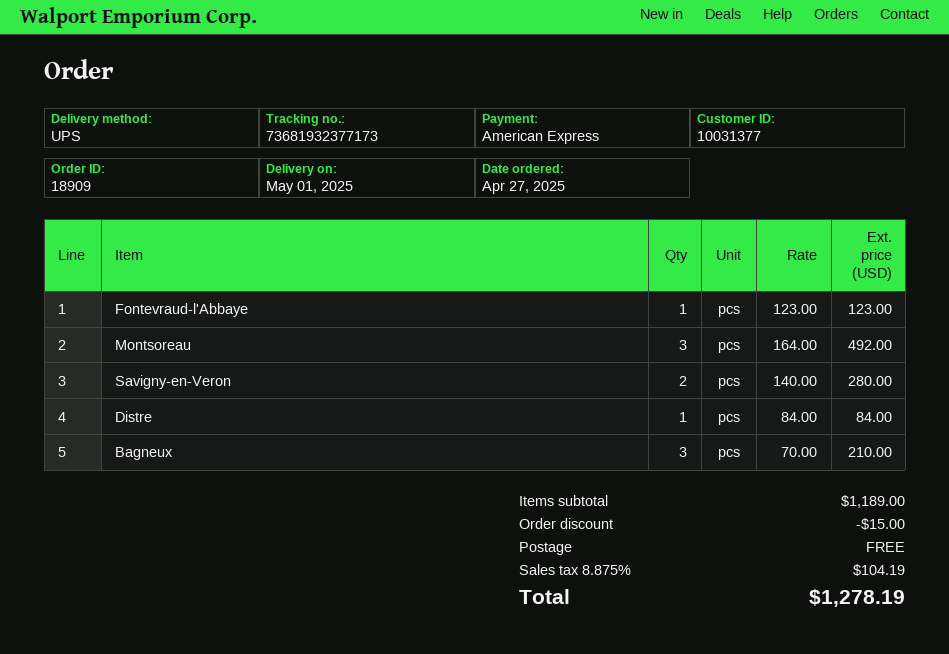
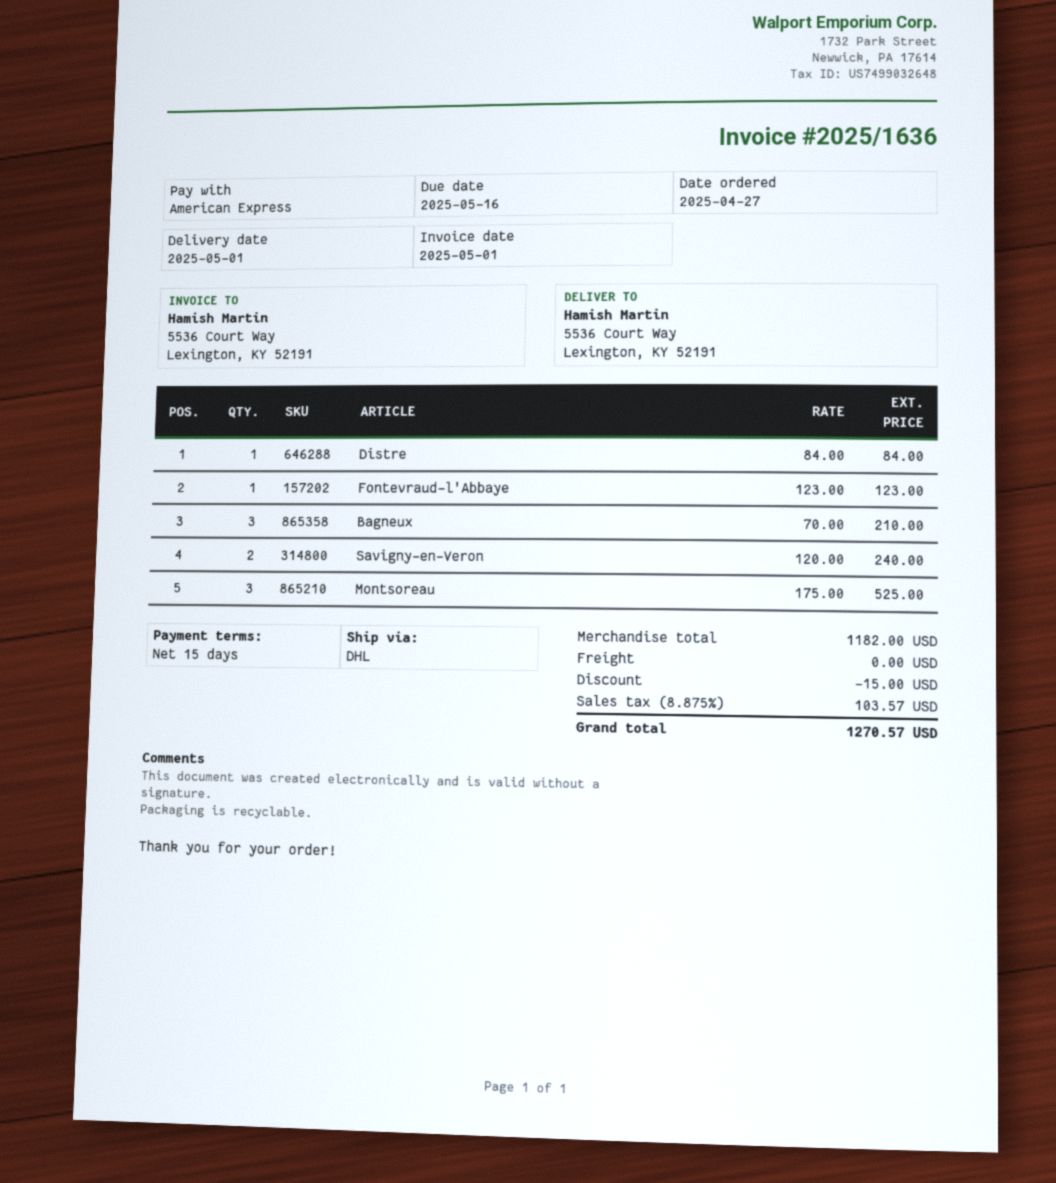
shipping method: UPS -> DHL
Montsoreau: 3 x 164.00 = 492.00 -> 3 x 175.00 = 525.00
Savigny-en-Veron: 2 x 140.00 = 280.00 -> 2 x 120.00 = 240.00
subtotal: 1189.00 -> 1182.00
tax: 8.875% = 104.19 -> 8.875% = 103.57
total: 1278.19 -> 1270.57

